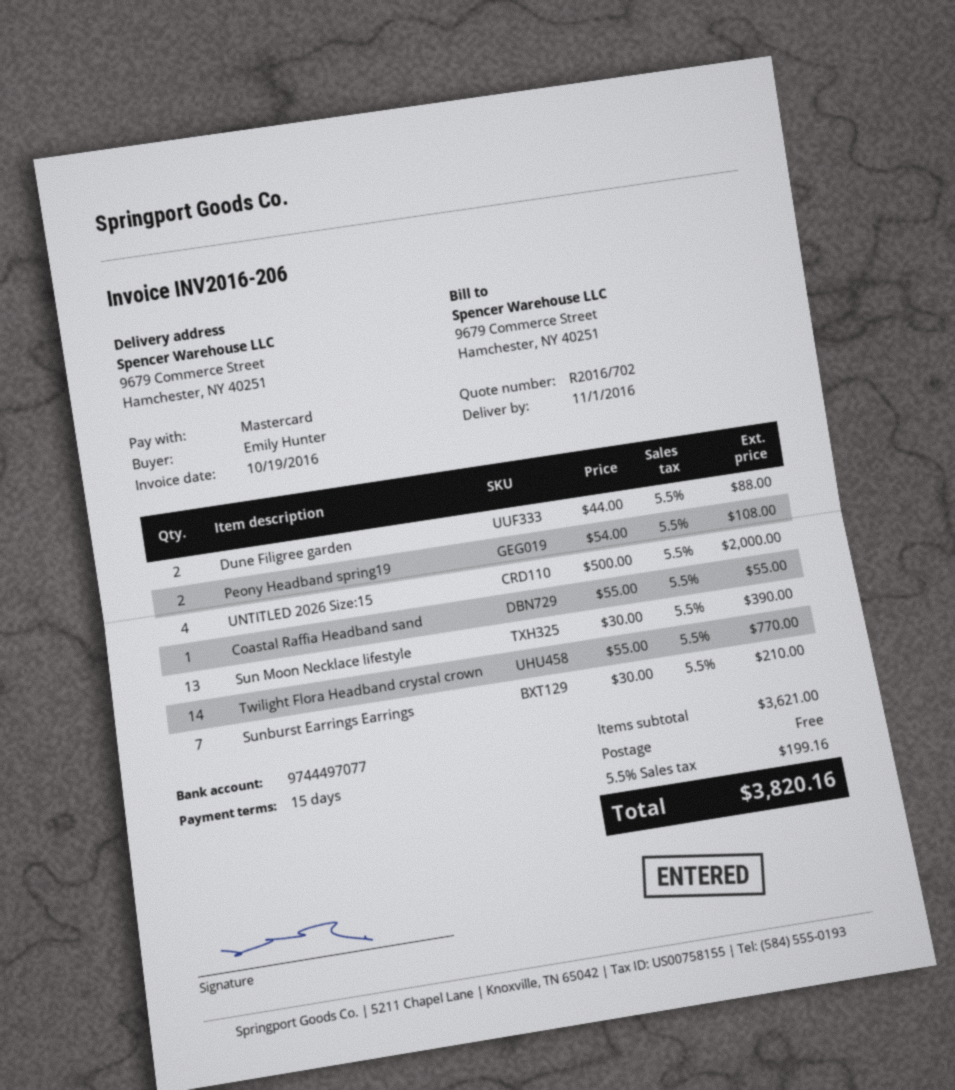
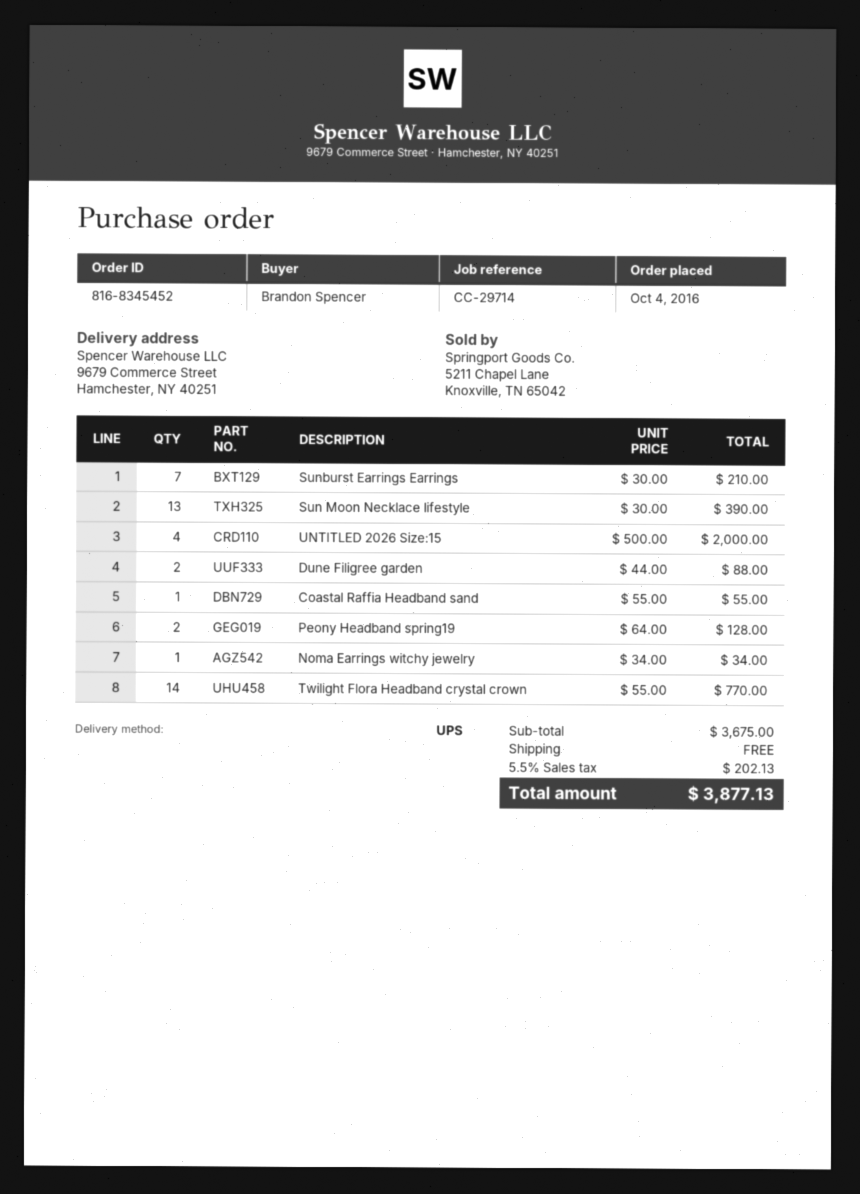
ordered by: Emily Hunter -> Brandon Spencer
Peony Headband spring19: 2 x 54.00 = 108.00 -> 2 x 64.00 = 128.00
Noma Earrings witchy jewelry: none -> 1 x 34.00 = 34.00
subtotal: 3621.00 -> 3675.00
tax: 5.5% = 199.16 -> 5.5% = 202.13
total: 3820.16 -> 3877.13

